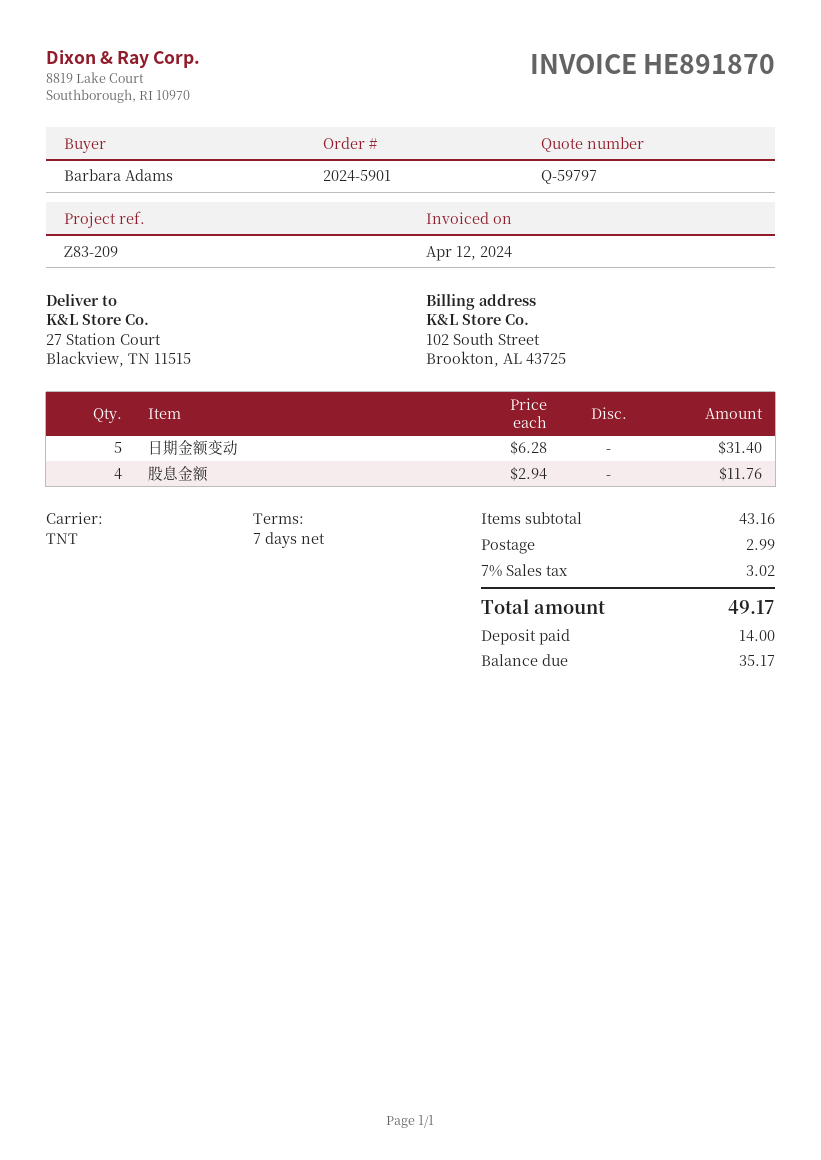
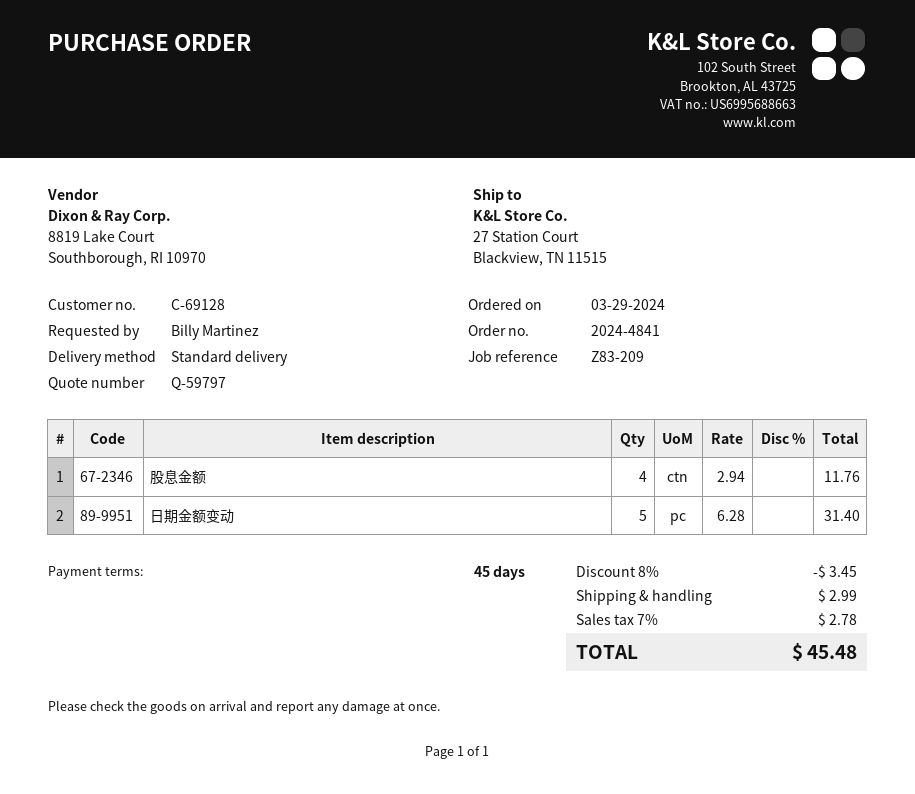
order number: 2024-5901 -> 2024-4841
payment terms: 7 days -> 45 days
ordered by: Barbara Adams -> Billy Martinez
shipping method: TNT -> standard
discount: none -> 8% = 3.45
tax: 7% = 3.02 -> 7% = 2.78
total: 49.17 -> 45.48

